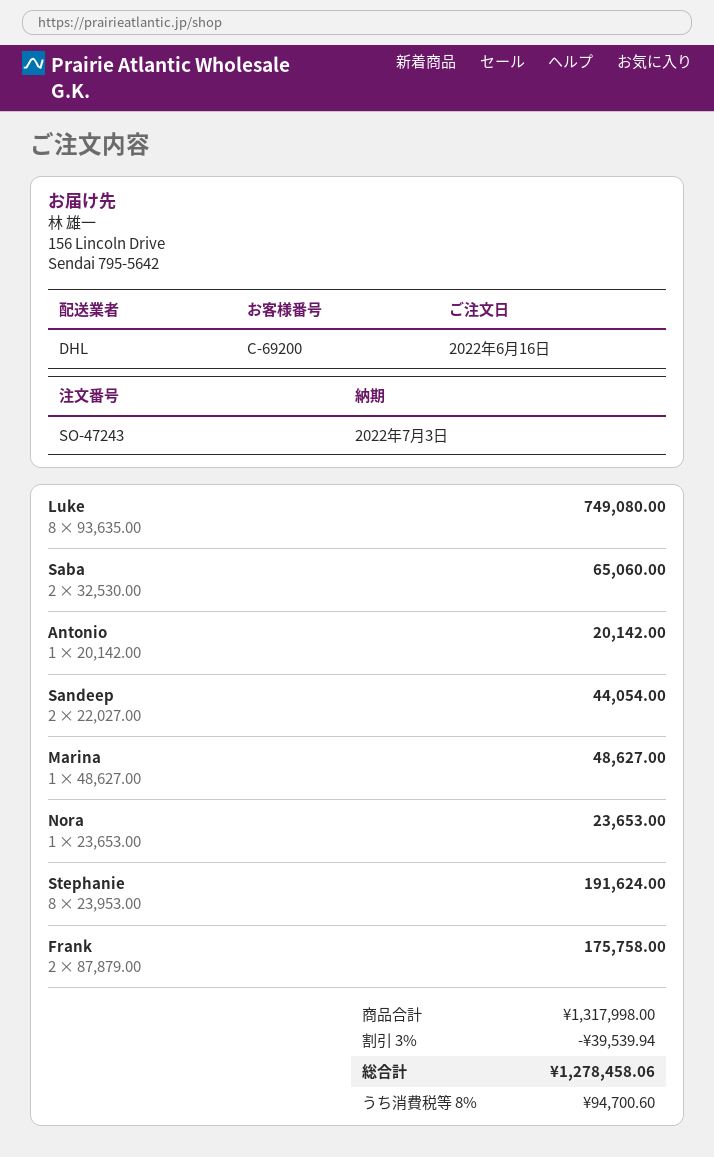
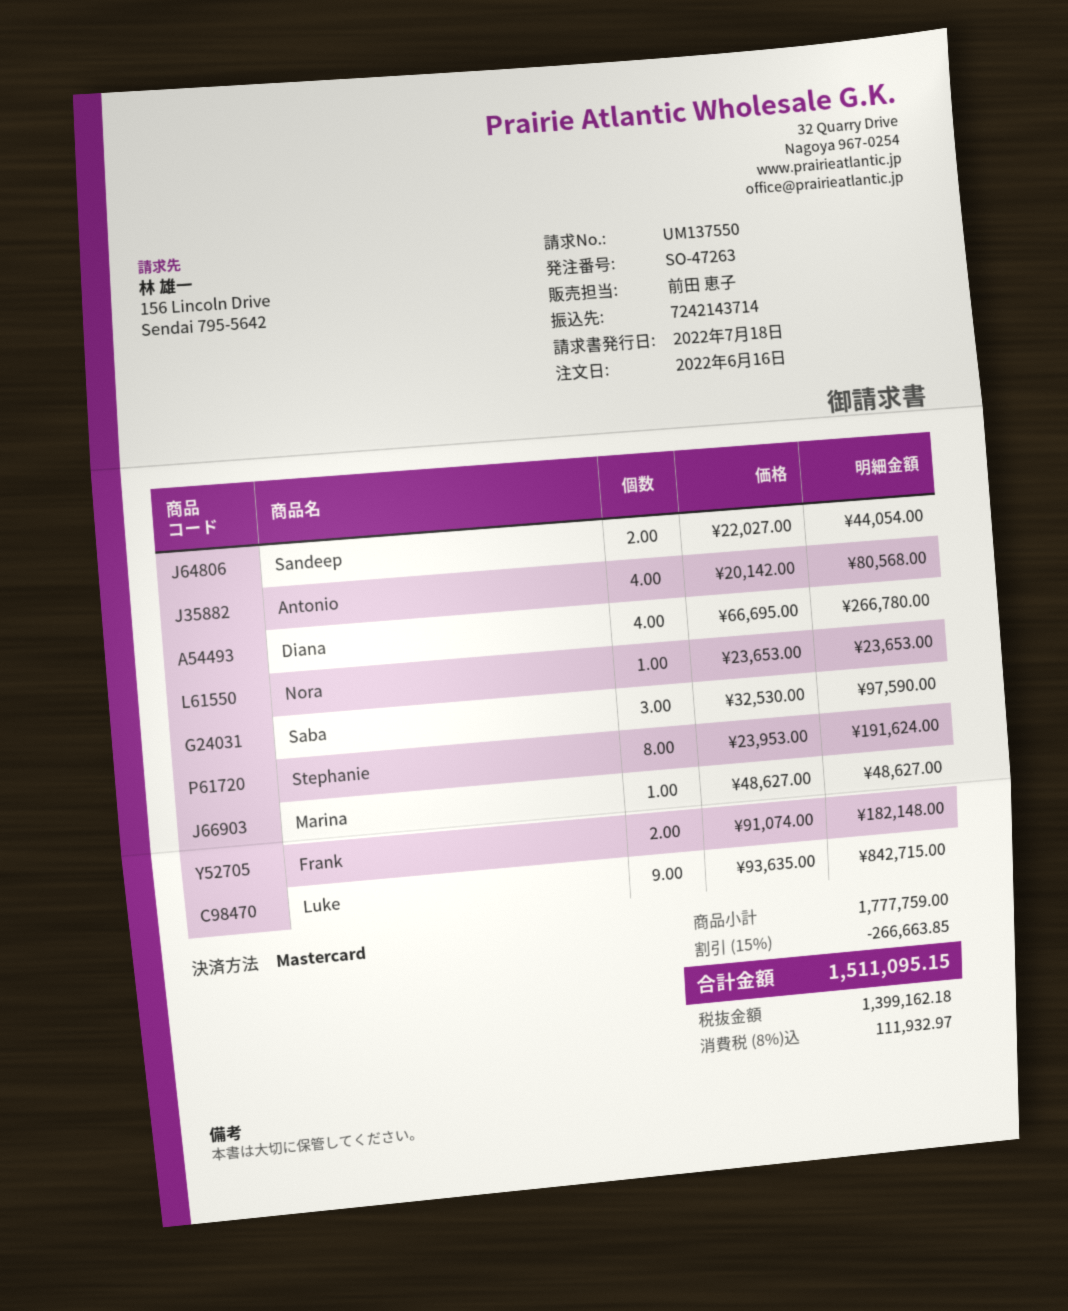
order number: SO-47243 -> SO-47263
Luke: 8 x 93635.00 = 749080.00 -> 9 x 93635.00 = 842715.00
Saba: 2 x 32530.00 = 65060.00 -> 3 x 32530.00 = 97590.00
Antonio: 1 x 20142.00 = 20142.00 -> 4 x 20142.00 = 80568.00
Frank: 2 x 87879.00 = 175758.00 -> 2 x 91074.00 = 182148.00
Diana: none -> 4 x 66695.00 = 266780.00
subtotal: 1317998.00 -> 1777759.00
discount: 3% = 39539.94 -> 15% = 266663.85
tax: 8% = 94700.60 -> 8% = 111932.97
total: 1278458.06 -> 1511095.15

